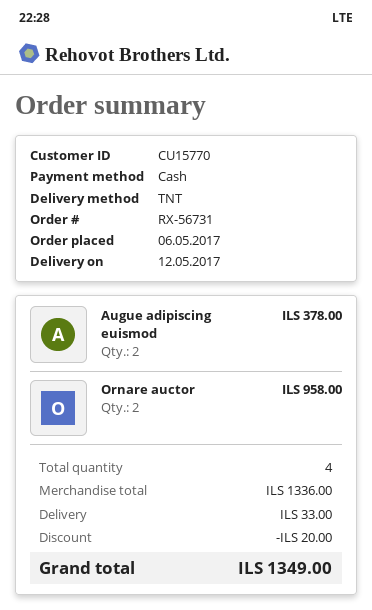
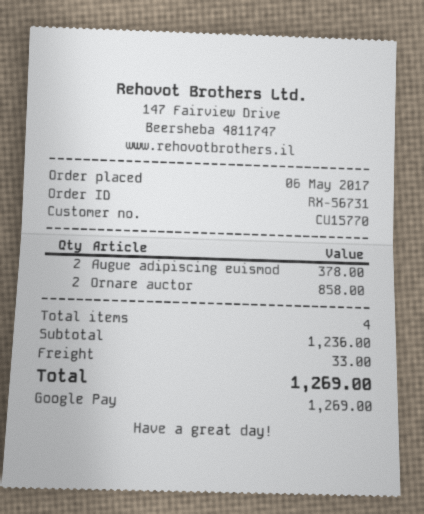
payment method: cash -> Google Pay
Ornare auctor: 2 for 958.00 -> 2 for 858.00
subtotal: 1336.00 -> 1236.00
discount: 20.00 -> none
total: 1349.00 -> 1269.00

